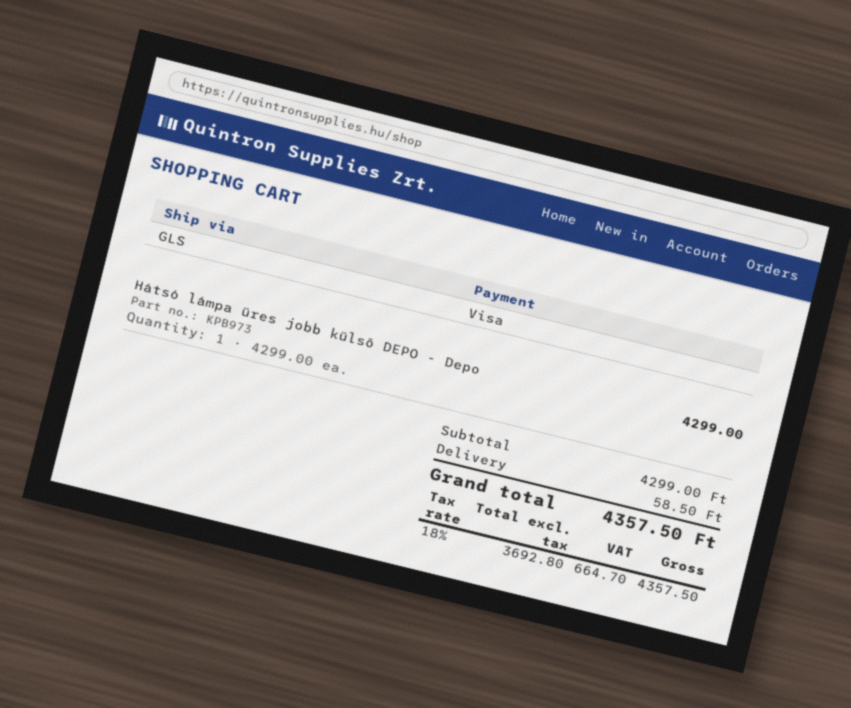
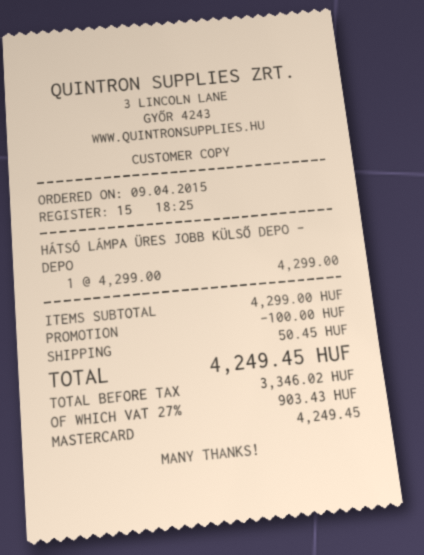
payment method: Visa -> Mastercard
discount: none -> 100.00
shipping: 58.50 -> 50.45
net: 3692.80 -> 3346.02
tax: 18% = 664.70 -> 27% = 903.43
total: 4357.50 -> 4249.45

